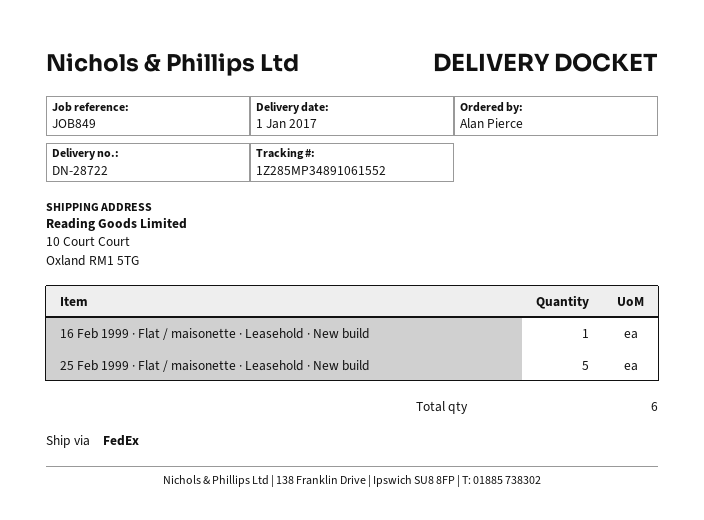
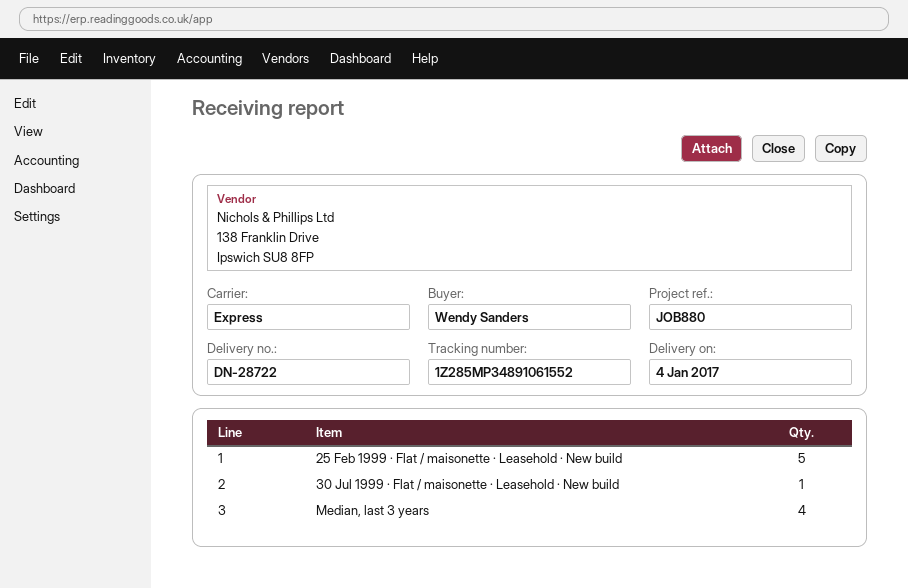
delivery date: 2017-01-01 -> 2017-01-04
reference: JOB849 -> JOB880
ordered by: Alan Pierce -> Wendy Sanders
shipping method: FedEx -> express
16 Feb 1999 · Flat / maisonette · Leasehold · New build: 1 -> none
30 Jul 1999 · Flat / maisonette · Leasehold · New build: none -> 1
Median, last 3 years: none -> 4

